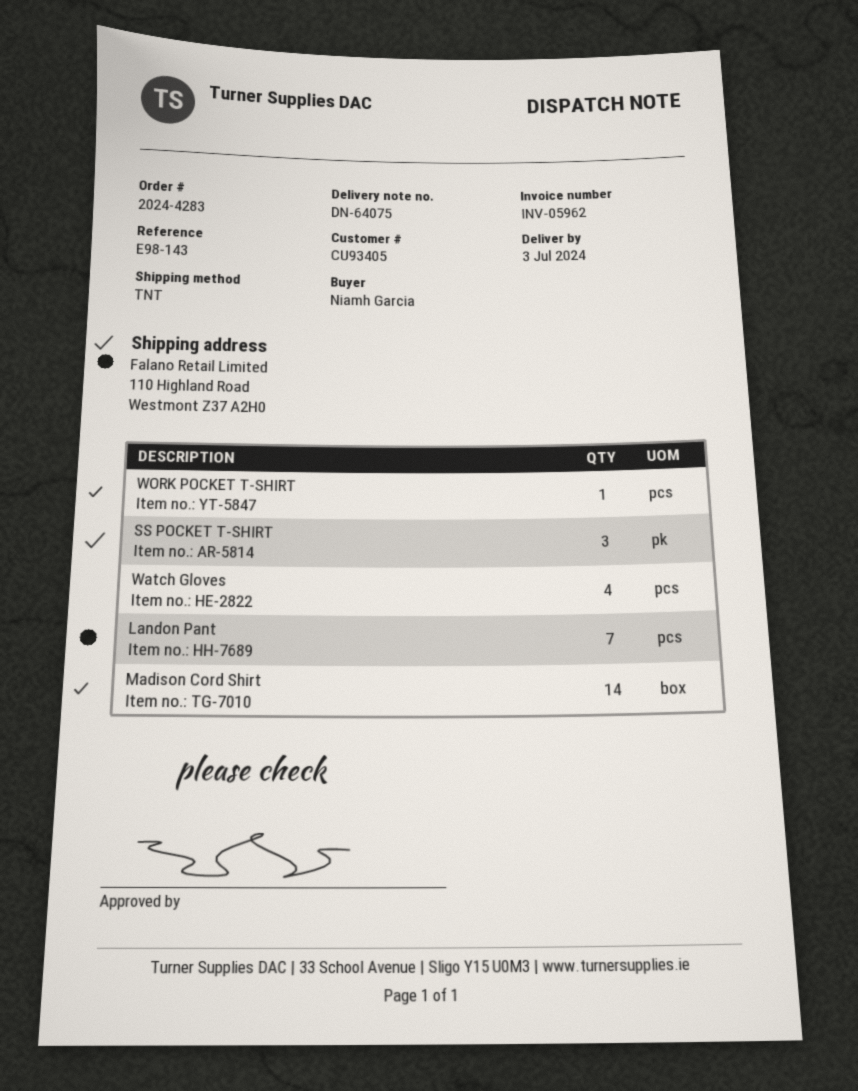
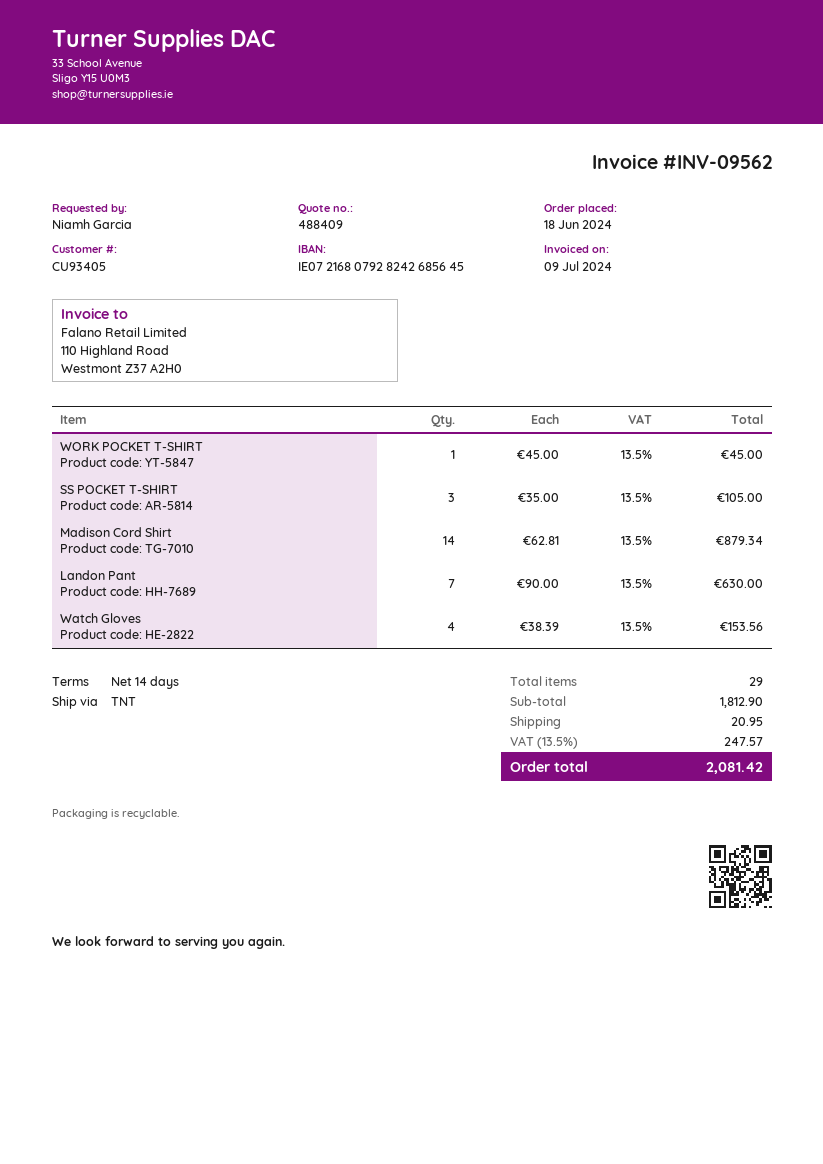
invoice number: INV-05962 -> INV-09562

